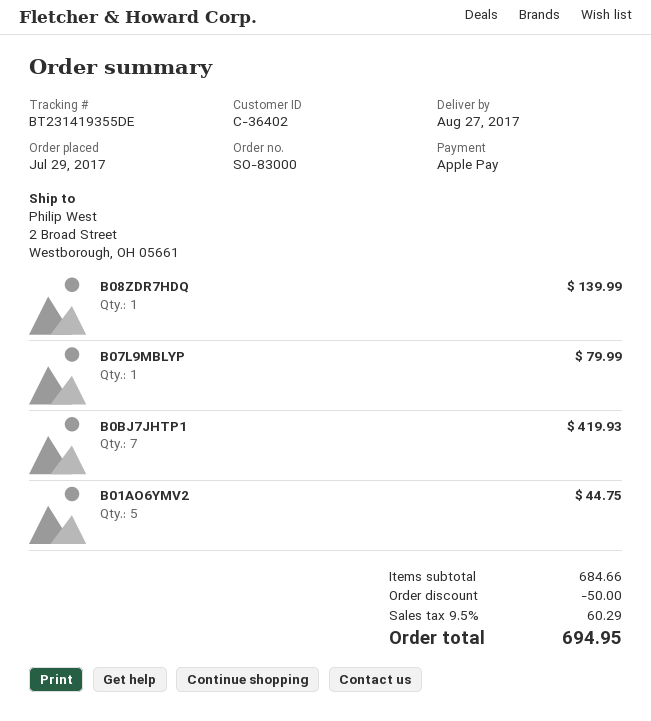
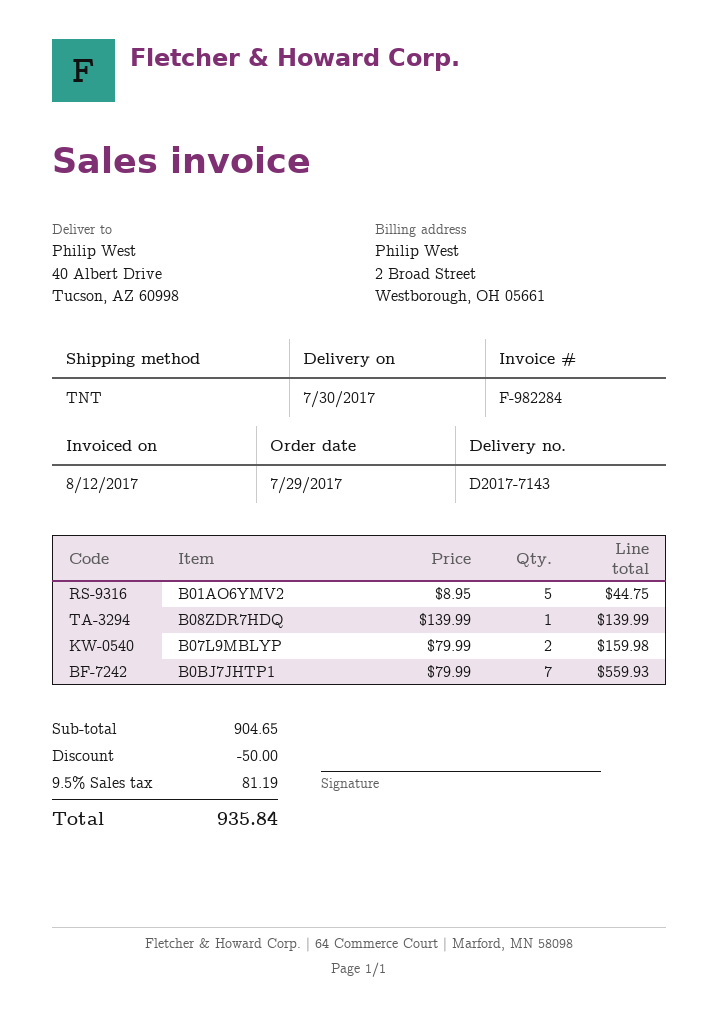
delivery date: 2017-08-27 -> 2017-07-30
ship to: 2 Broad Street, Westborough, OH 05661 -> 40 Albert Drive, Tucson, AZ 60998
B07L9MBLYP: 1 for 79.99 -> 2 for 159.98
B0BJ7JHTP1: 7 for 419.93 -> 7 for 559.93
subtotal: 684.66 -> 904.65
tax: 9.5% = 60.29 -> 9.5% = 81.19
total: 694.95 -> 935.84

